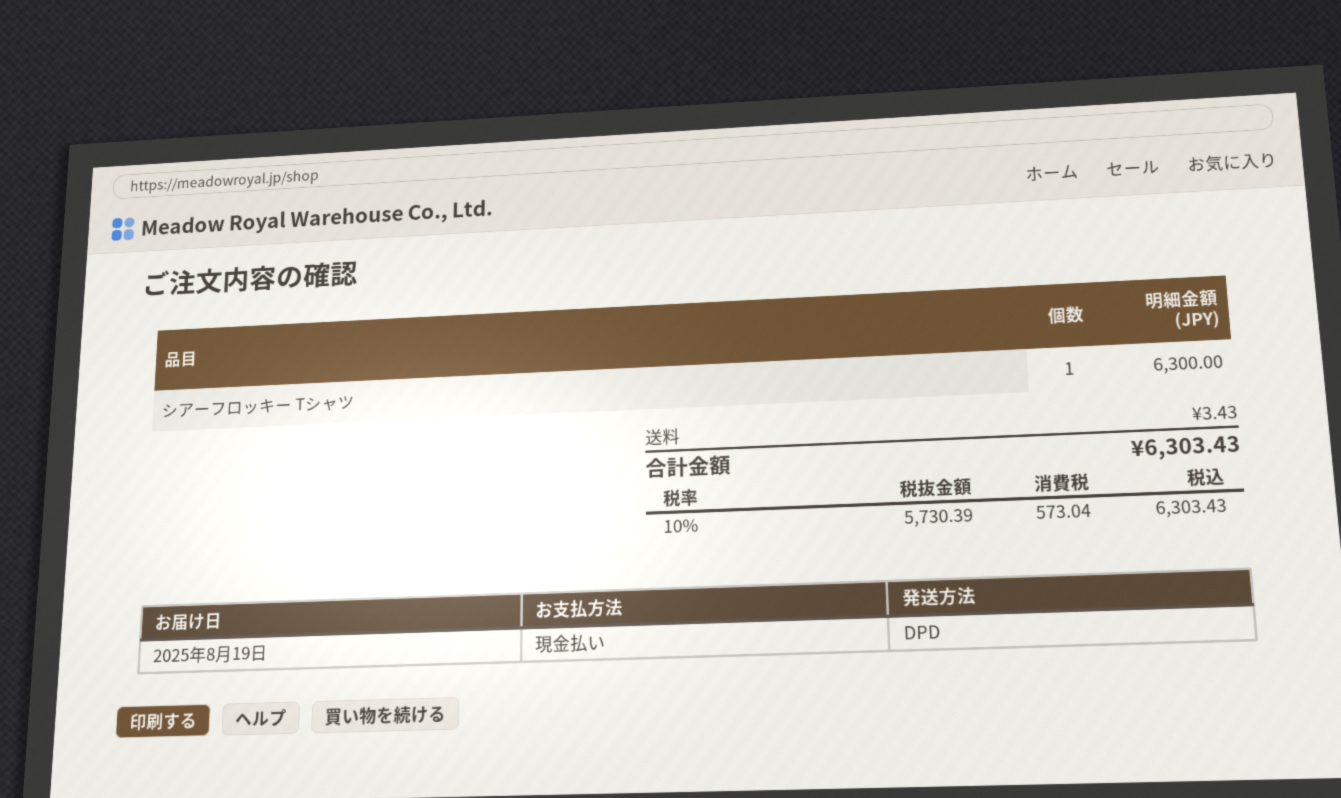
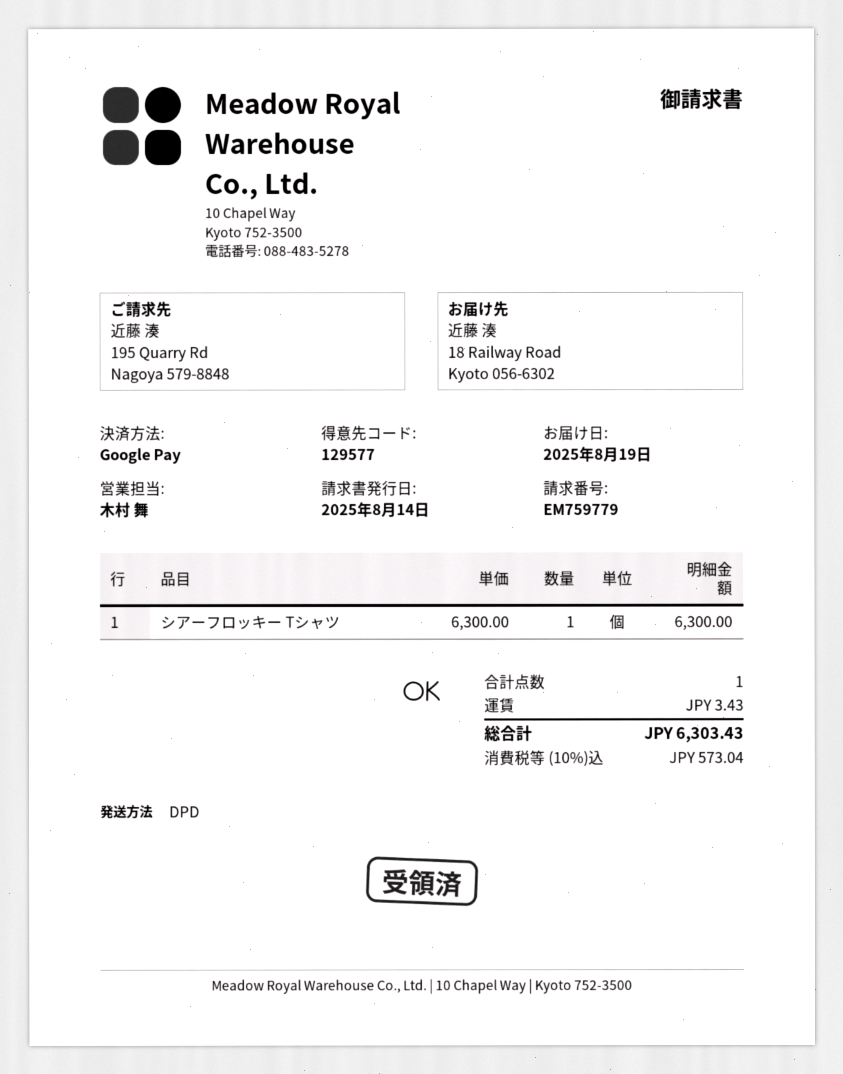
payment method: cash -> Google Pay

